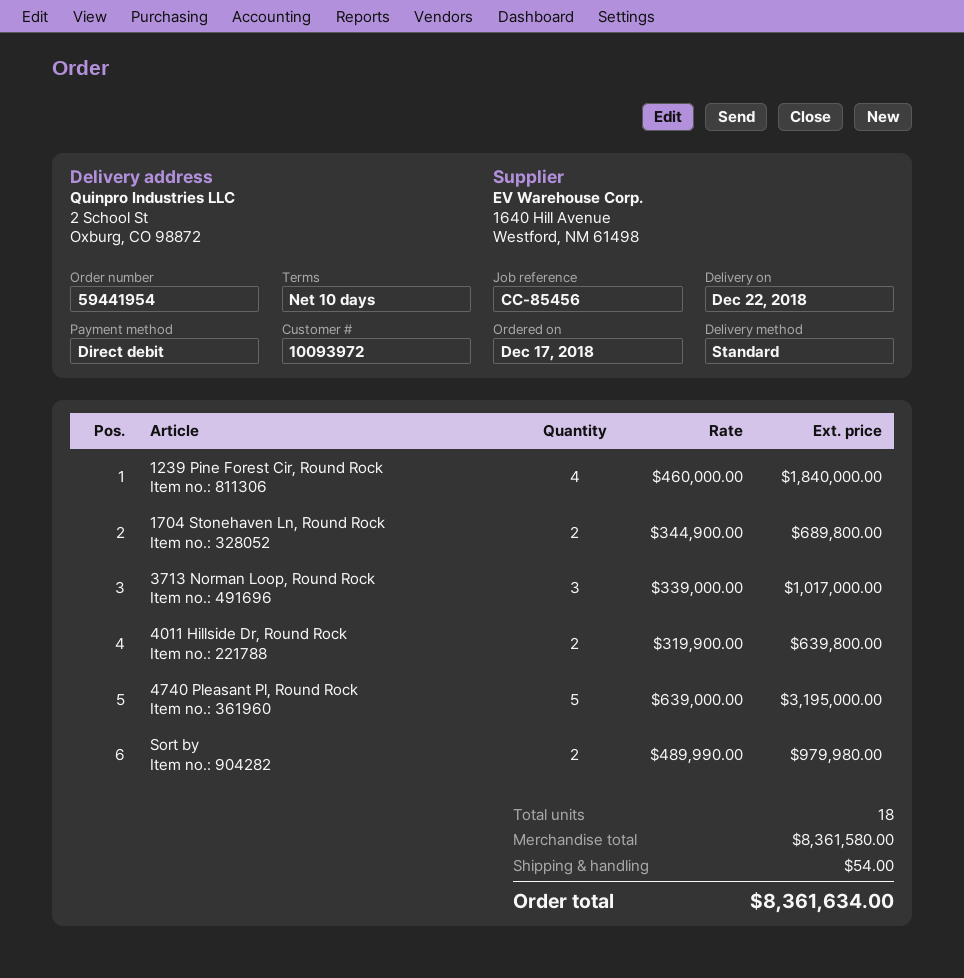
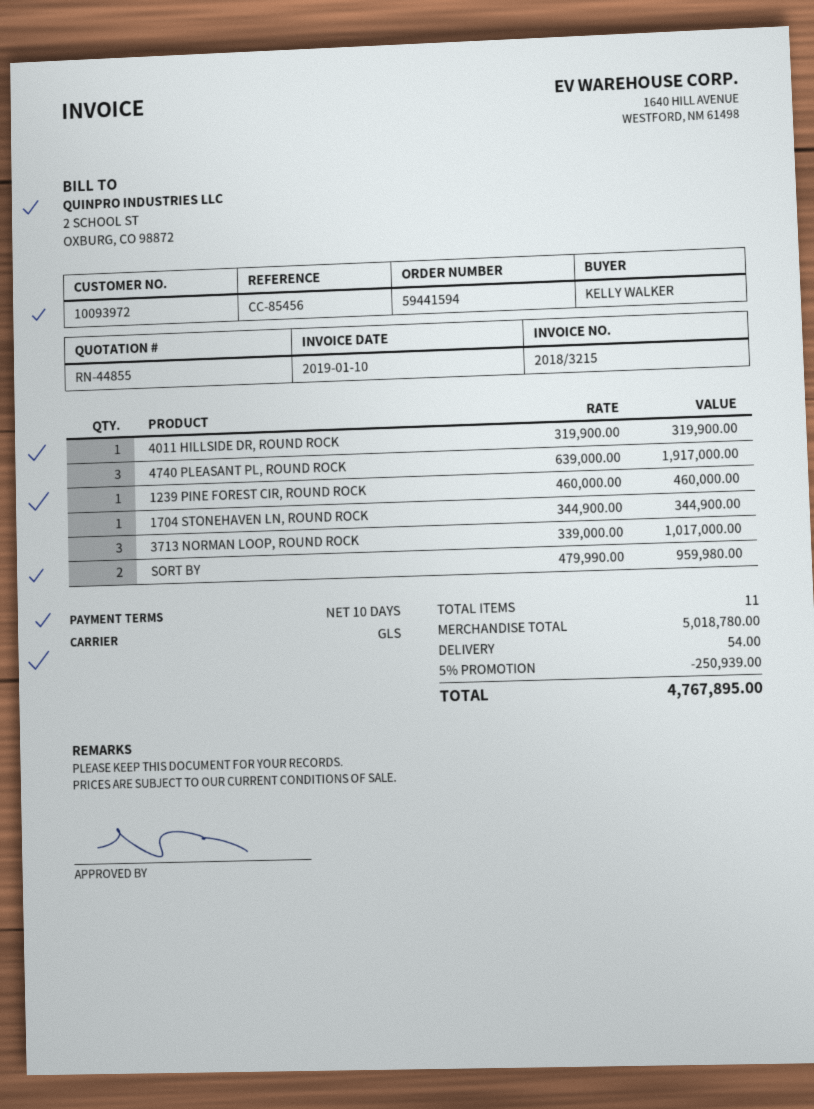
order number: 59441954 -> 59441594
shipping method: standard -> GLS
1239 Pine Forest Cir, Round Rock: 4 x 460000.00 = 1840000.00 -> 1 x 460000.00 = 460000.00
1704 Stonehaven Ln, Round Rock: 2 x 344900.00 = 689800.00 -> 1 x 344900.00 = 344900.00
4011 Hillside Dr, Round Rock: 2 x 319900.00 = 639800.00 -> 1 x 319900.00 = 319900.00
4740 Pleasant Pl, Round Rock: 5 x 639000.00 = 3195000.00 -> 3 x 639000.00 = 1917000.00
Sort by: 2 x 489990.00 = 979980.00 -> 2 x 479990.00 = 959980.00
total quantity: 18 -> 11
subtotal: 8361580.00 -> 5018780.00
discount: none -> 5% = 250939.00
total: 8361634.00 -> 4767895.00

